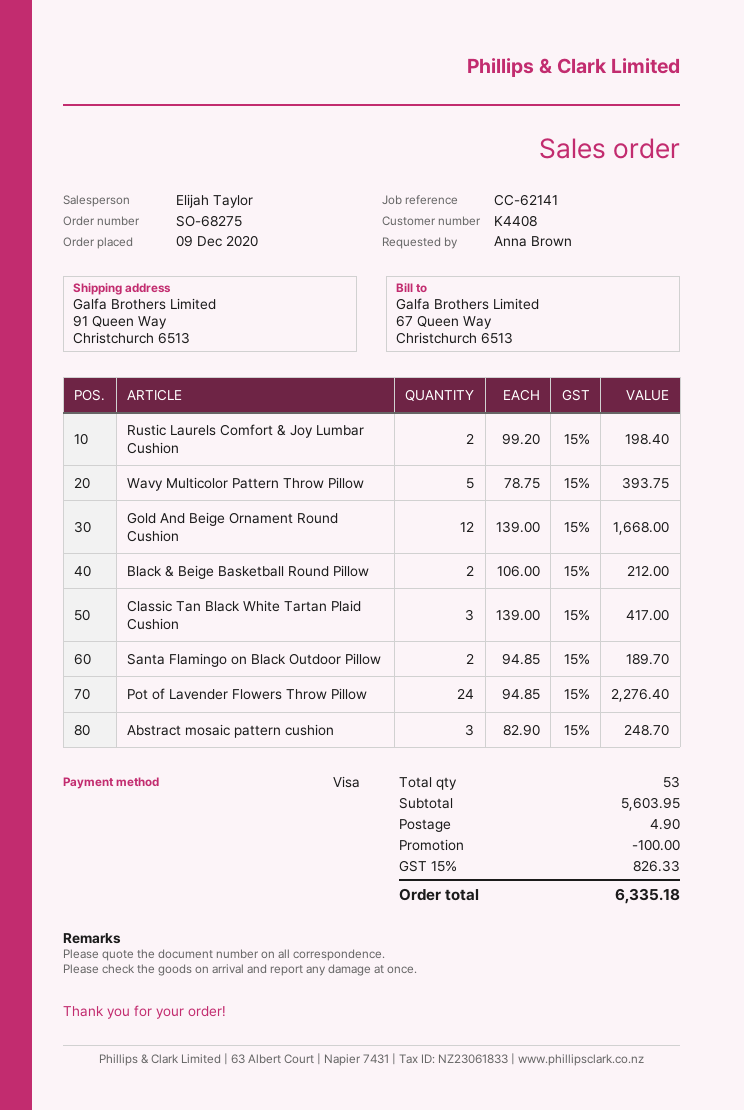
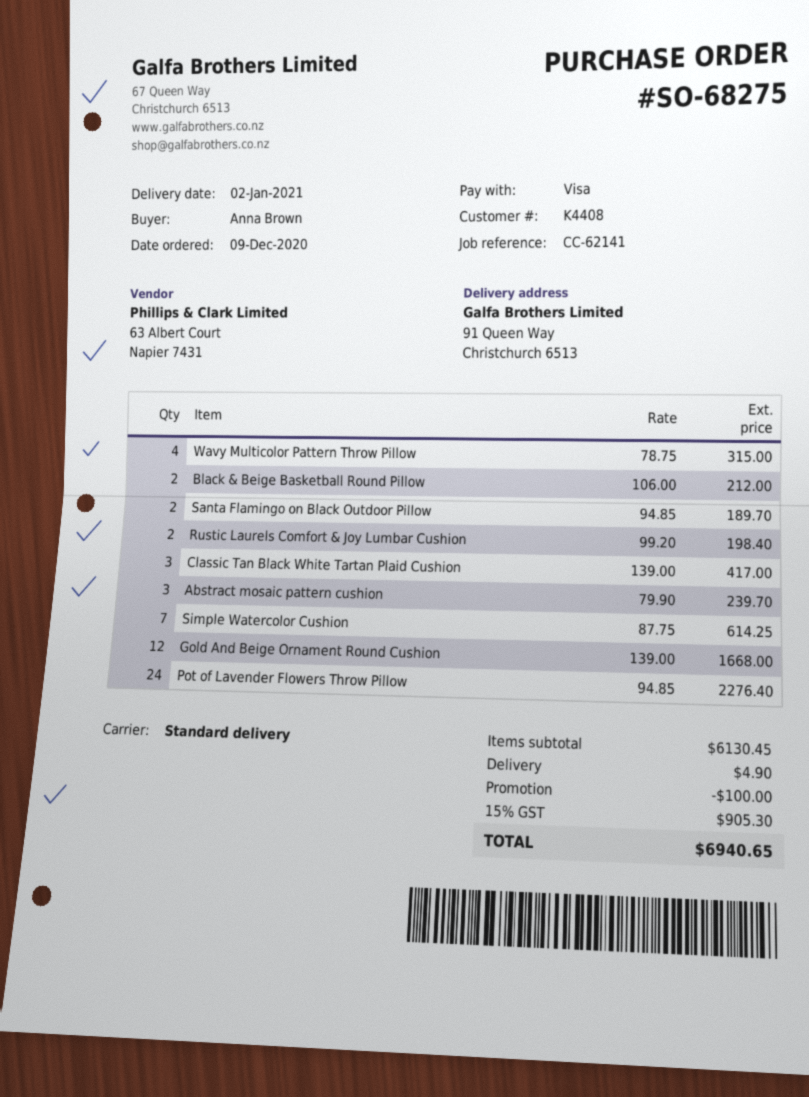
Wavy Multicolor Pattern Throw Pillow: 5 x 78.75 = 393.75 -> 4 x 78.75 = 315.00
Abstract mosaic pattern cushion: 3 x 82.90 = 248.70 -> 3 x 79.90 = 239.70
Simple Watercolor Cushion: none -> 7 x 87.75 = 614.25
subtotal: 5603.95 -> 6130.45
tax: 15% = 826.33 -> 15% = 905.30
total: 6335.18 -> 6940.65

